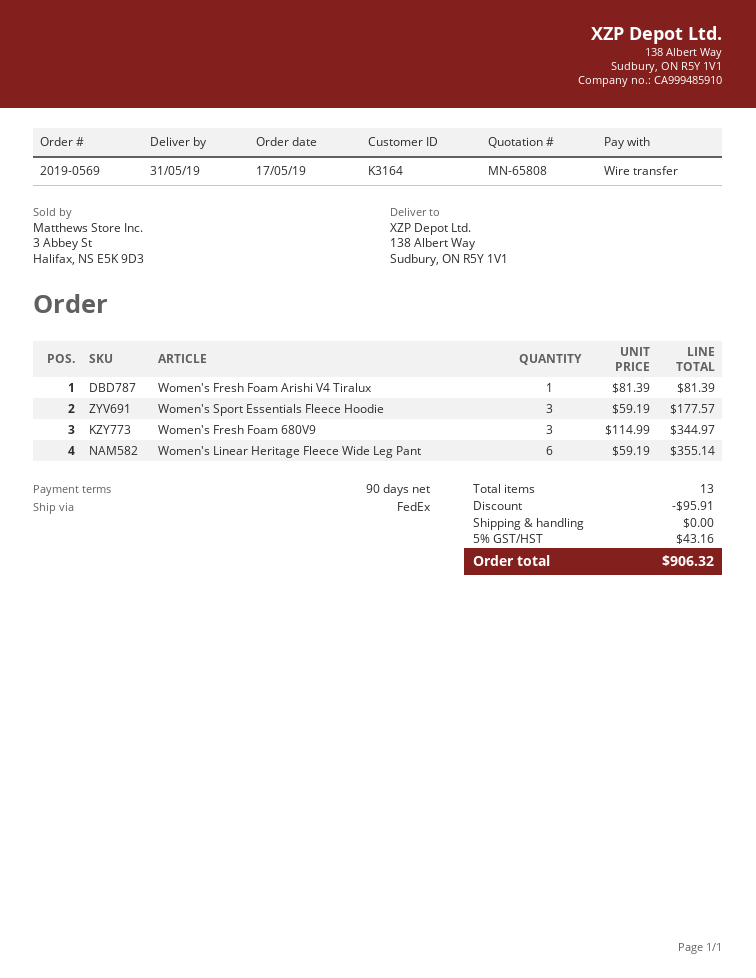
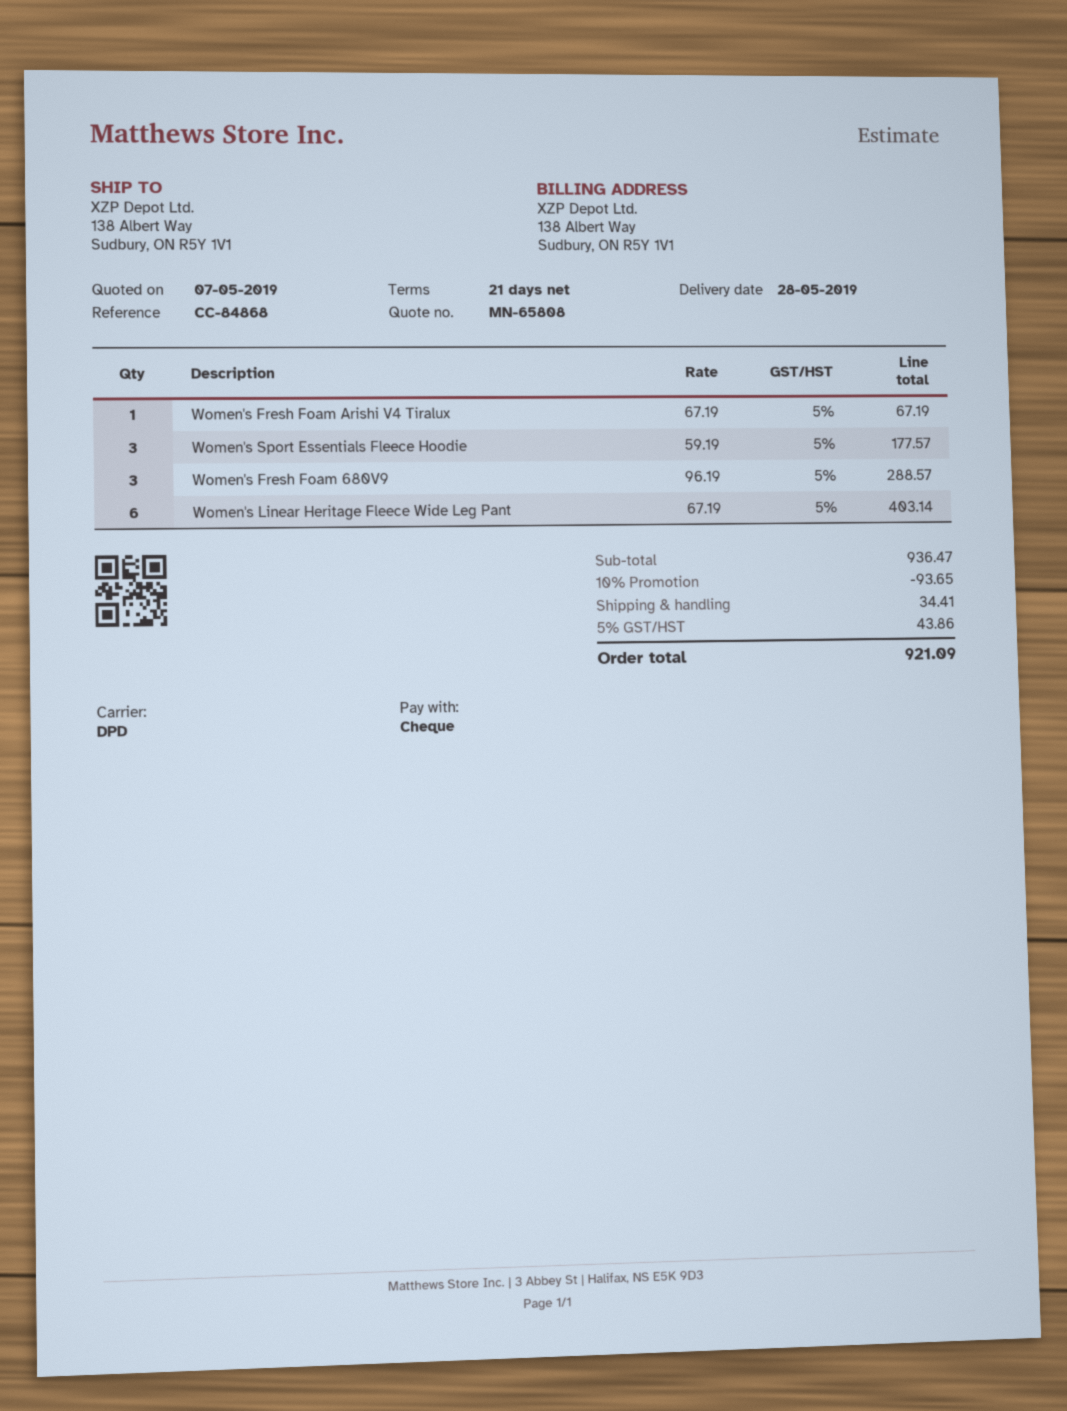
delivery date: 2019-05-31 -> 2019-05-28
payment terms: 90 days -> 21 days
payment method: bank transfer -> cheque
shipping method: FedEx -> DPD
Women's Fresh Foam Arishi V4 Tiralux: 1 x 81.39 = 81.39 -> 1 x 67.19 = 67.19
Women's Fresh Foam 680V9: 3 x 114.99 = 344.97 -> 3 x 96.19 = 288.57
Women's Linear Heritage Fleece Wide Leg Pant: 6 x 59.19 = 355.14 -> 6 x 67.19 = 403.14
discount: 95.91 -> 93.65
shipping: 0.00 -> 34.41
tax: 5% = 43.16 -> 5% = 43.86
total: 906.32 -> 921.09

